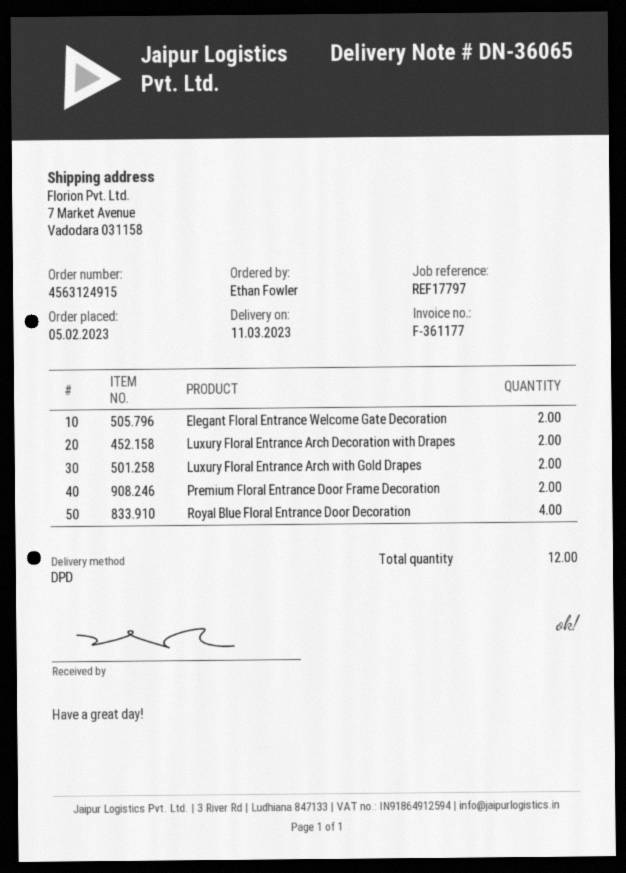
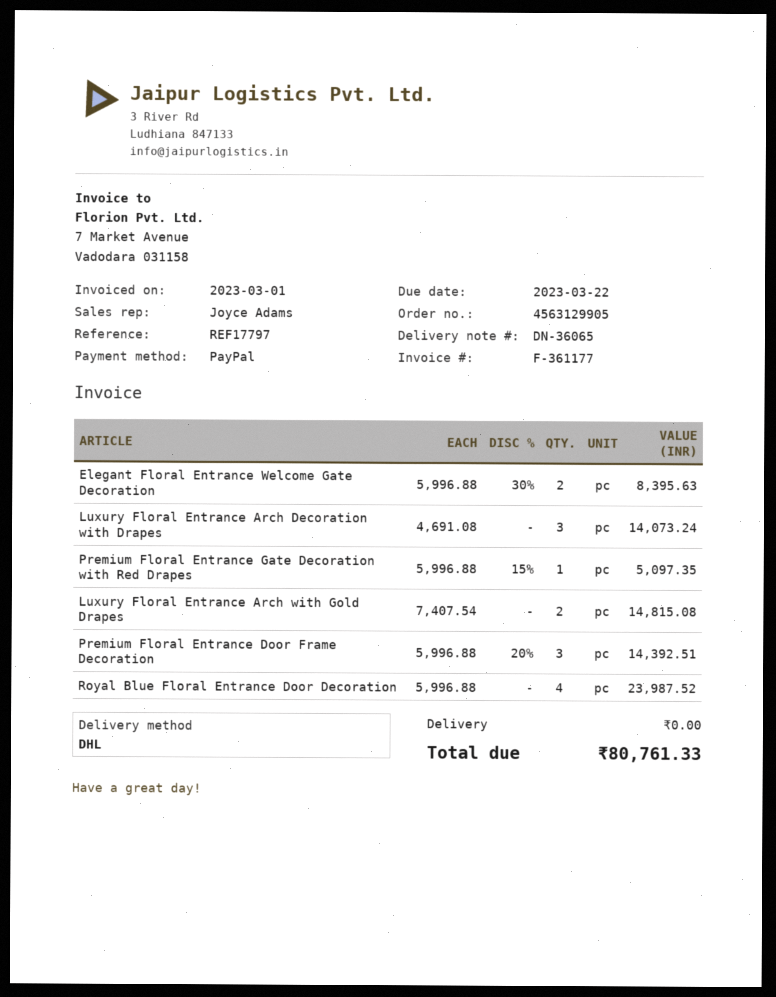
order number: 4563124915 -> 4563129905
shipping method: DPD -> DHL
Luxury Floral Entrance Arch Decoration with Drapes: 2 -> 3
Premium Floral Entrance Door Frame Decoration: 2 -> 3
Premium Floral Entrance Gate Decoration with Red Drapes: none -> 1

